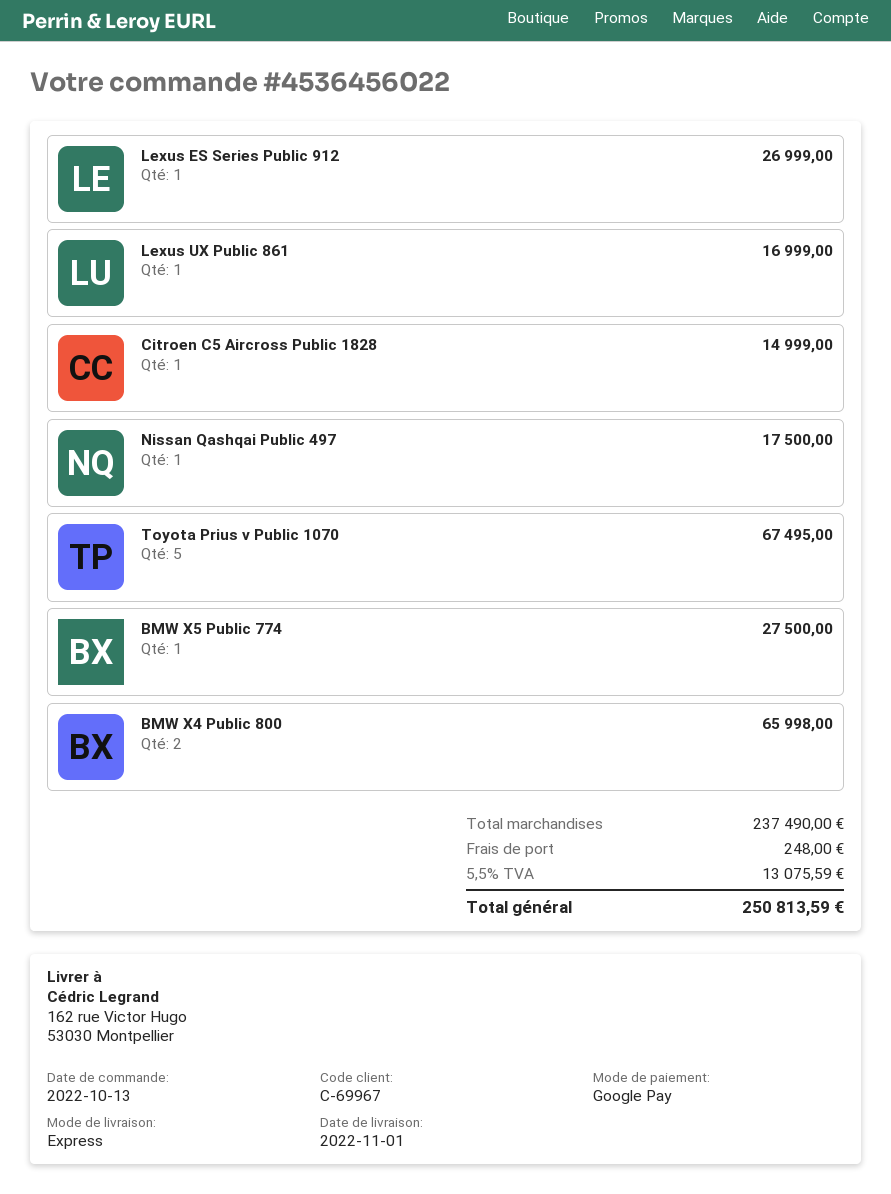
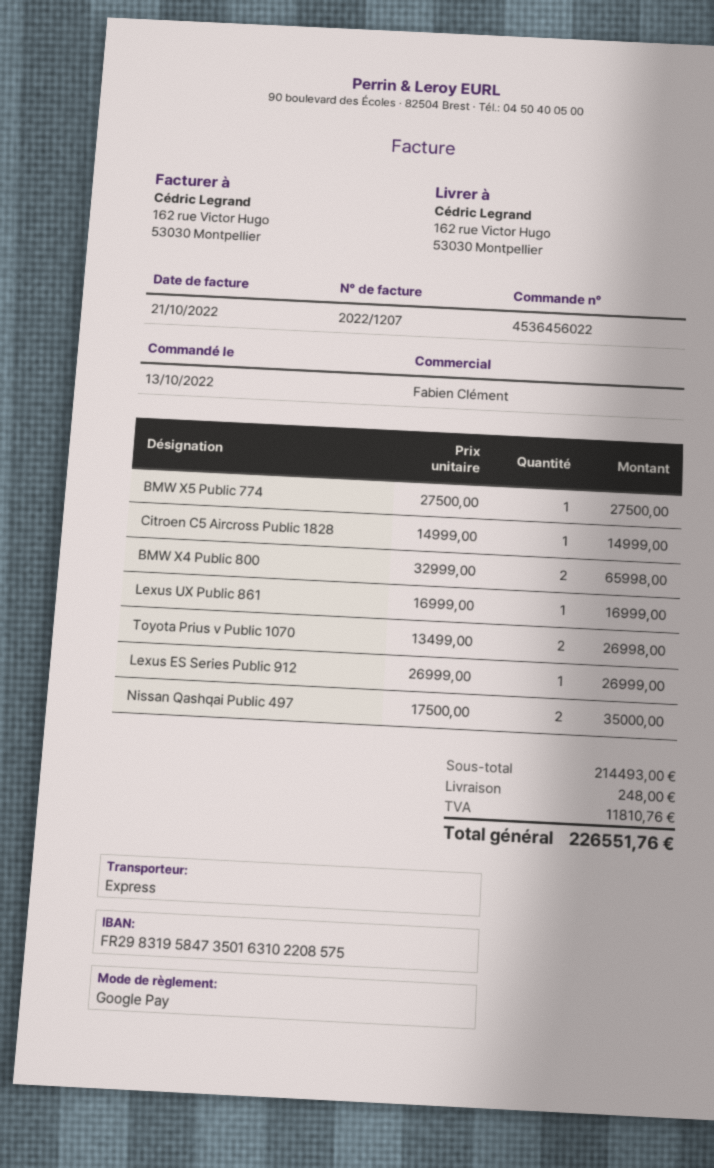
Nissan Qashqai Public 497: 1 for 17500.00 -> 2 for 35000.00
Toyota Prius v Public 1070: 5 for 67495.00 -> 2 for 26998.00
subtotal: 237490.00 -> 214493.00
tax: 13075.59 -> 11810.76
total: 250813.59 -> 226551.76

